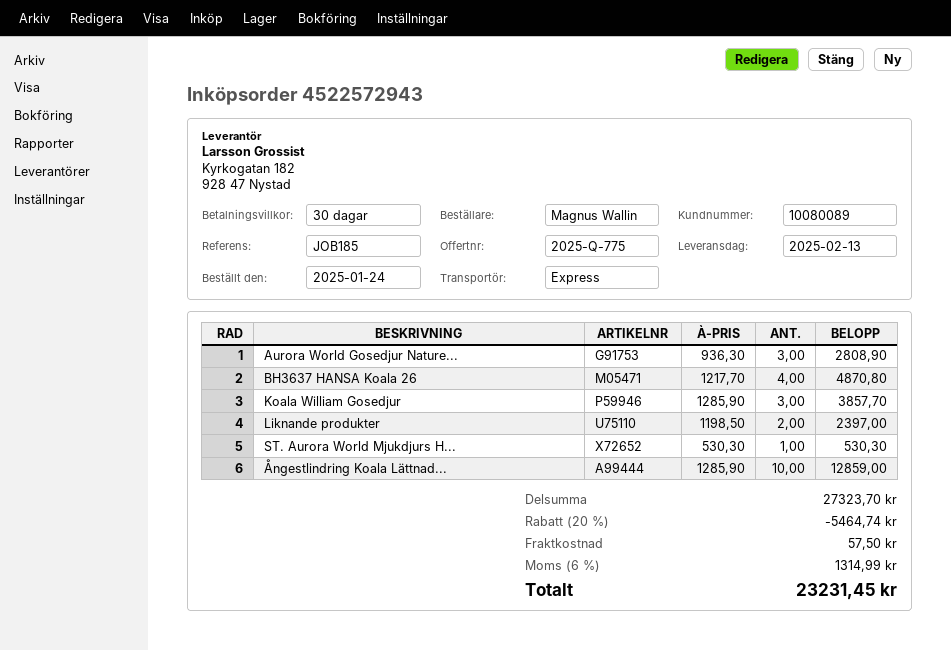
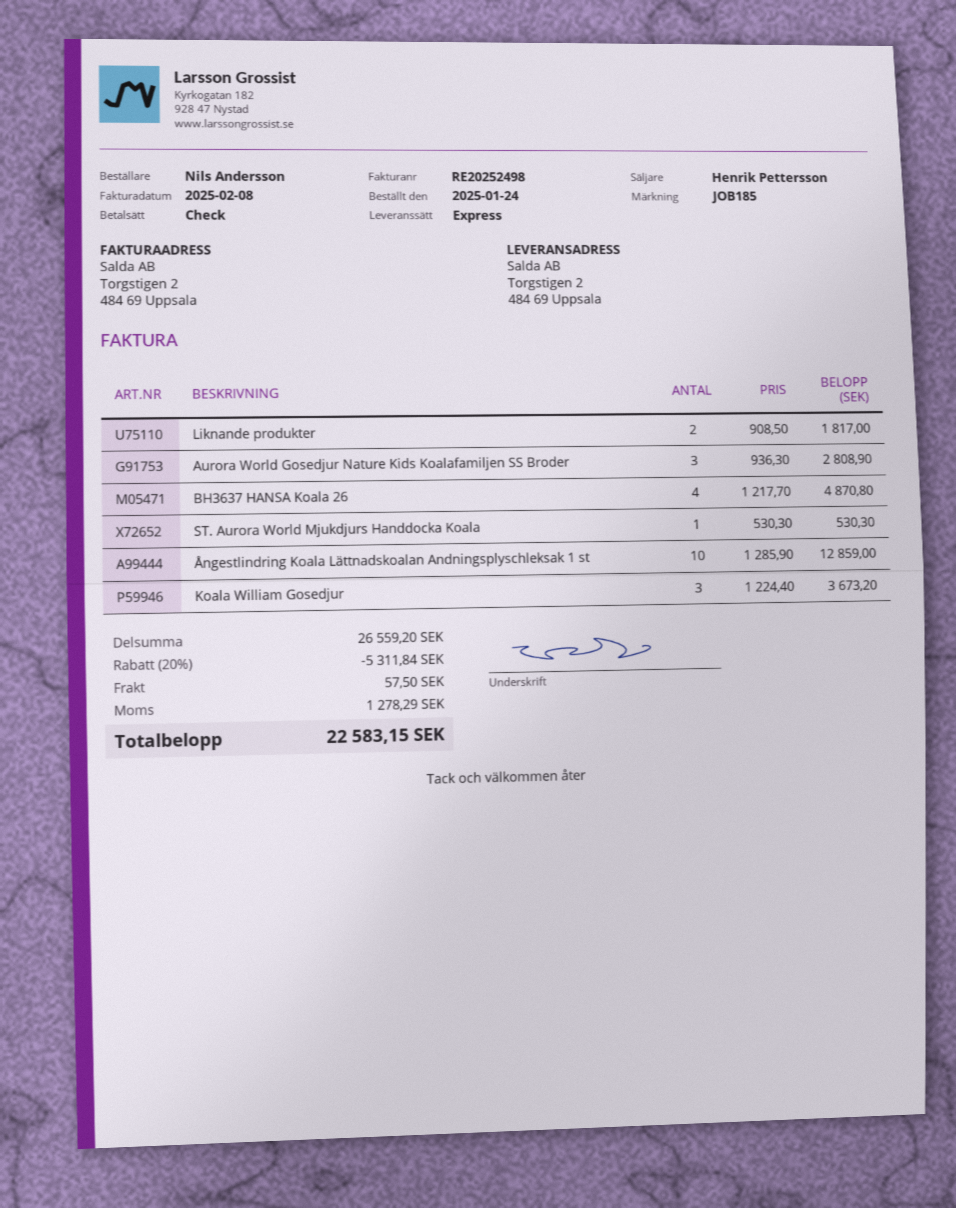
ordered by: Magnus Wallin -> Nils Andersson
Koala William Gosedjur: 3 x 1285.90 = 3857.70 -> 3 x 1224.40 = 3673.20
Liknande produkter: 2 x 1198.50 = 2397.00 -> 2 x 908.50 = 1817.00
subtotal: 27323.70 -> 26559.20
discount: 20% = 5464.74 -> 20% = 5311.84
tax: 1314.99 -> 1278.29
total: 23231.45 -> 22583.15

